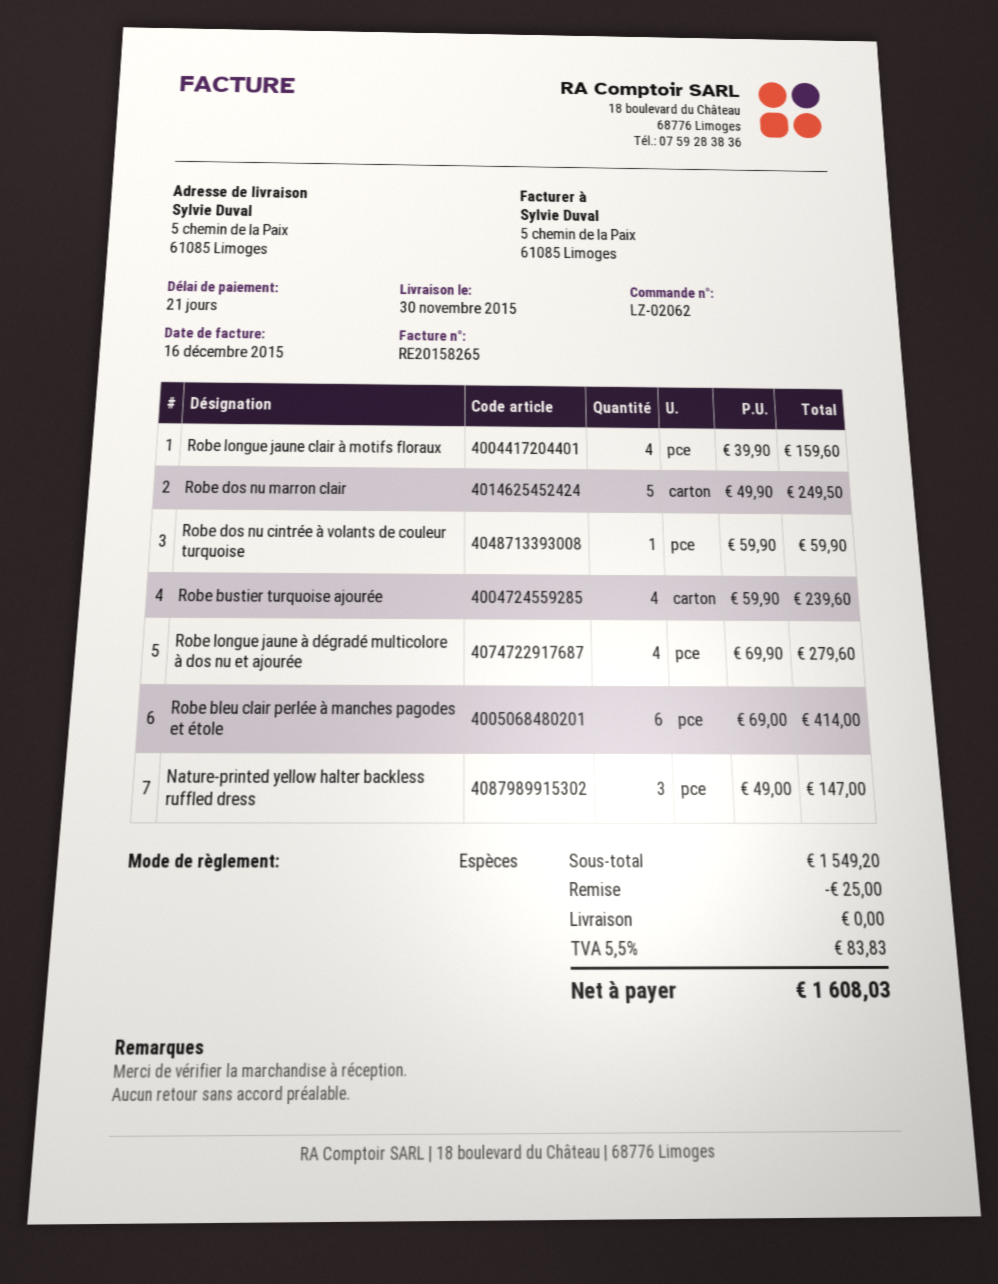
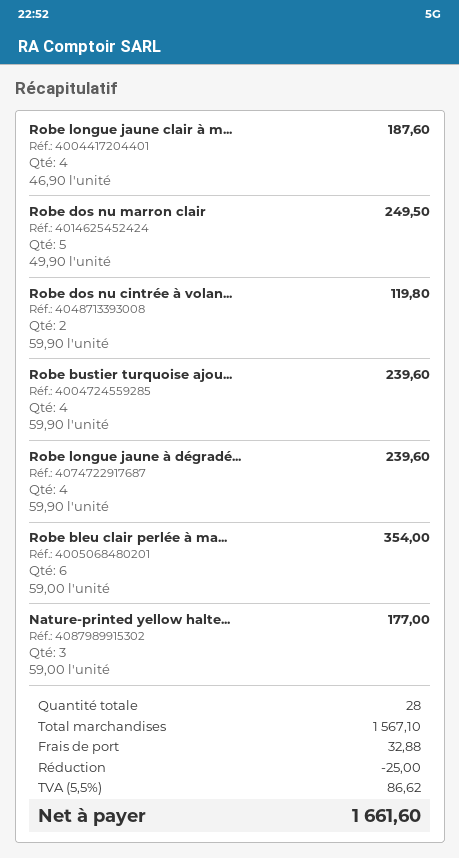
Robe longue jaune clair à motifs floraux: 4 x 39.90 = 159.60 -> 4 x 46.90 = 187.60
Robe dos nu cintrée à volants de couleur turquoise: 1 x 59.90 = 59.90 -> 2 x 59.90 = 119.80
Robe longue jaune à dégradé multicolore à dos nu et ajourée: 4 x 69.90 = 279.60 -> 4 x 59.90 = 239.60
Robe bleu clair perlée à manches pagodes et étole: 6 x 69.00 = 414.00 -> 6 x 59.00 = 354.00
Nature-printed yellow halter backless ruffled dress: 3 x 49.00 = 147.00 -> 3 x 59.00 = 177.00
subtotal: 1549.20 -> 1567.10
shipping: 0.00 -> 32.88
tax: 5.5% = 83.83 -> 5.5% = 86.62
total: 1608.03 -> 1661.60

